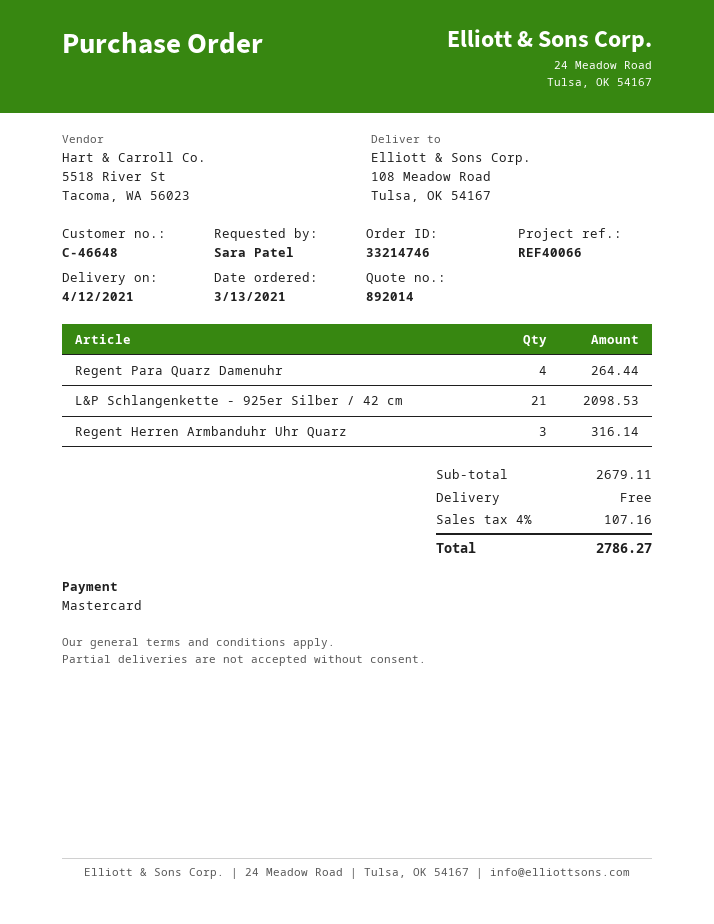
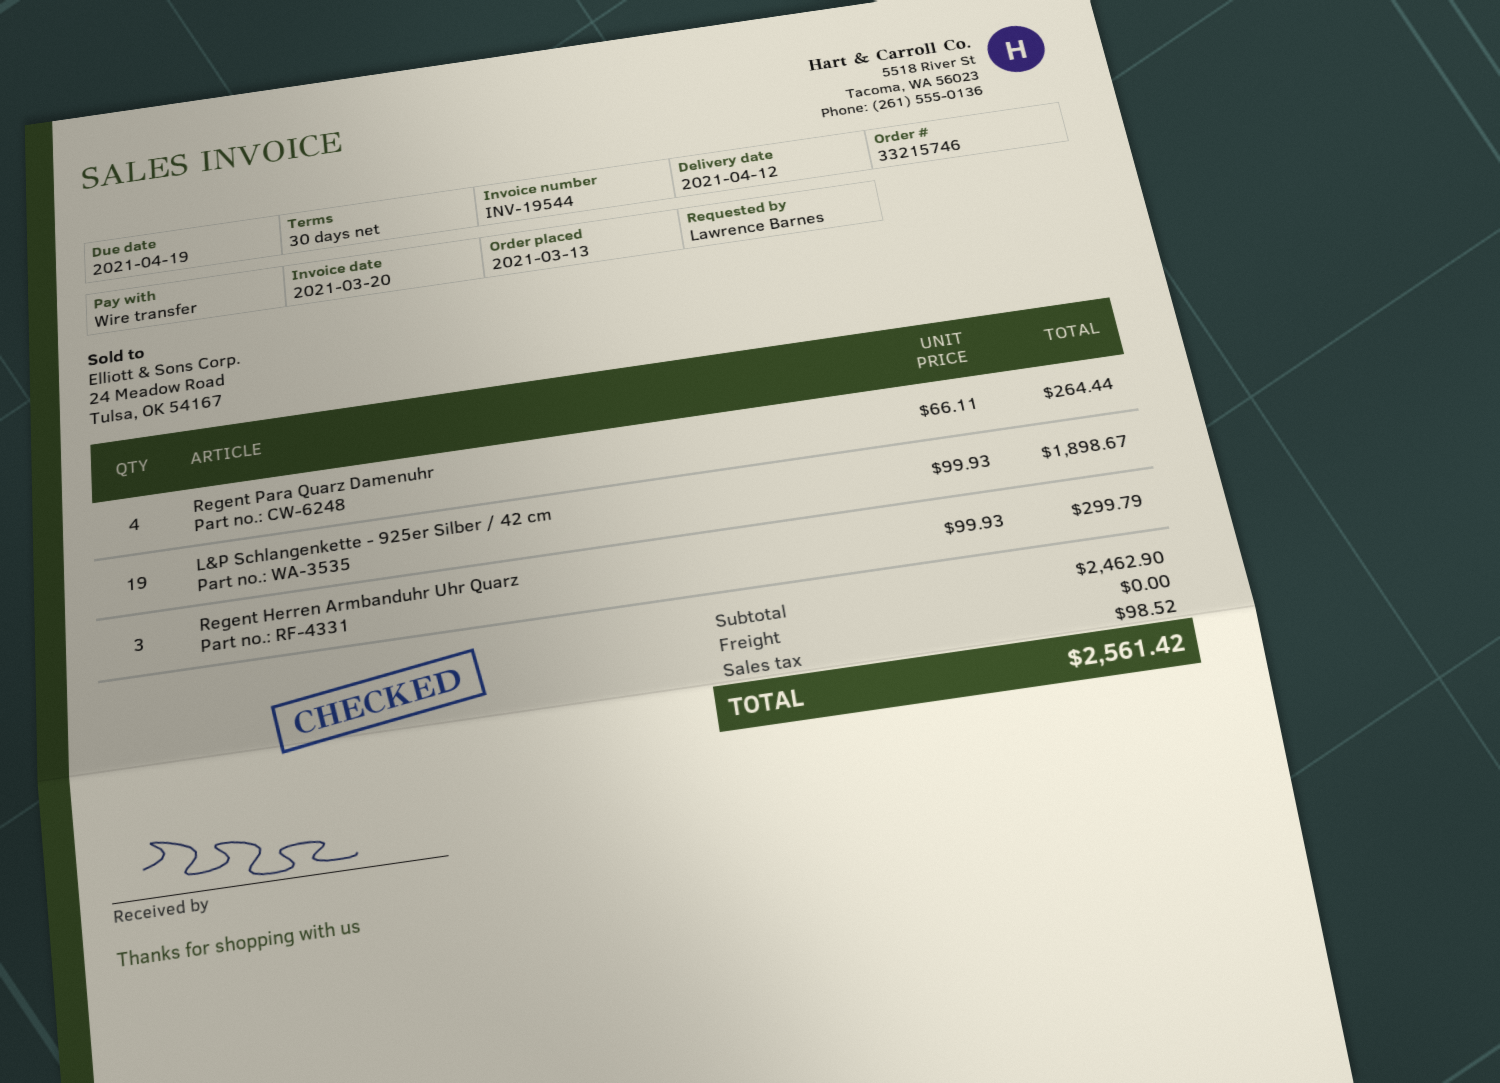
order number: 33214746 -> 33215746
ordered by: Sara Patel -> Lawrence Barnes
payment method: Mastercard -> bank transfer
L&P Schlangenkette - 925er Silber / 42 cm: 21 for 2098.53 -> 19 for 1898.67
Regent Herren Armbanduhr Uhr Quarz: 3 for 316.14 -> 3 for 299.79
subtotal: 2679.11 -> 2462.90
tax: 107.16 -> 98.52
total: 2786.27 -> 2561.42

